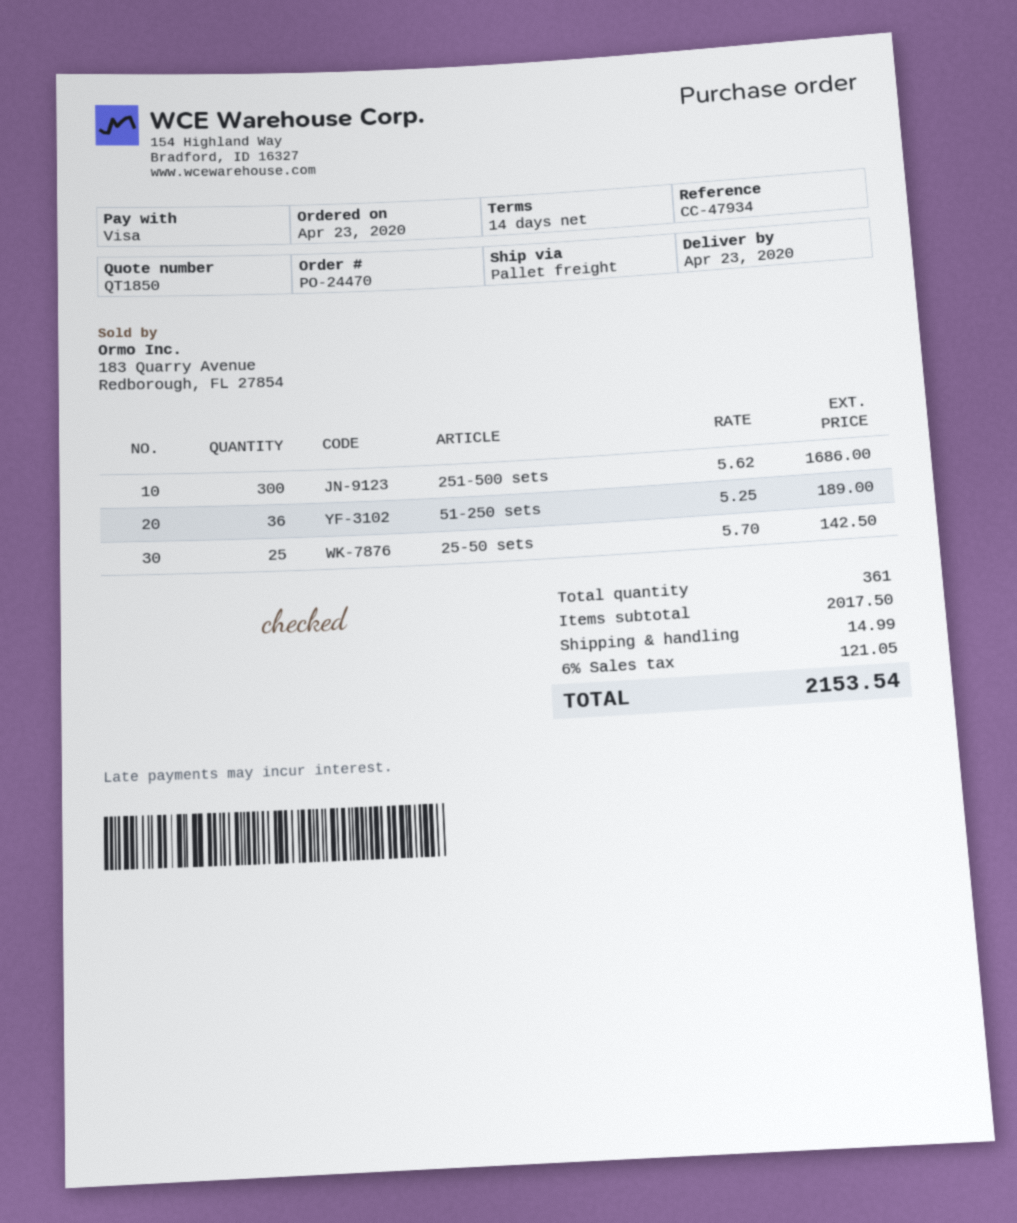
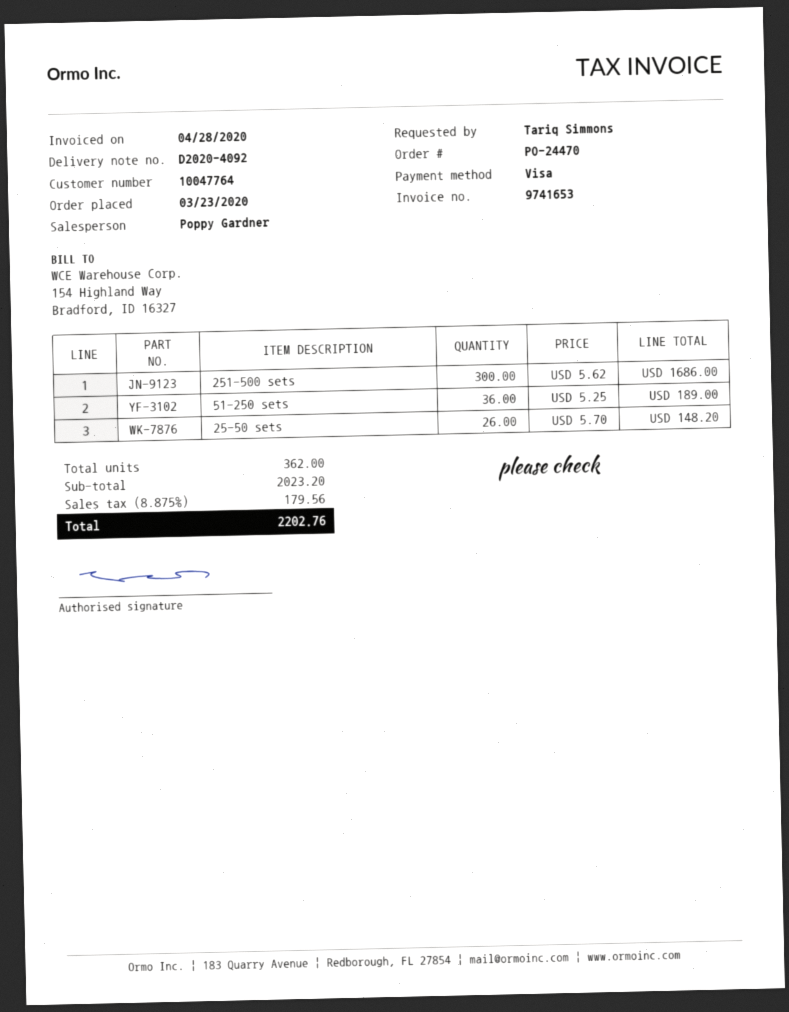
order date: 2020-04-23 -> 2020-03-23
25-50 sets: 25 x 5.70 = 142.50 -> 26 x 5.70 = 148.20
total quantity: 361 -> 362
subtotal: 2017.50 -> 2023.20
shipping: 14.99 -> none
tax: 6% = 121.05 -> 8.875% = 179.56
total: 2153.54 -> 2202.76

